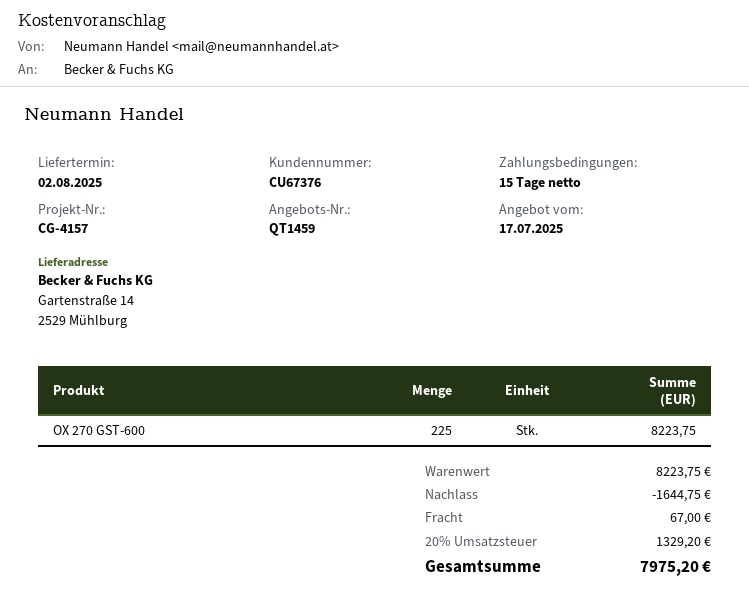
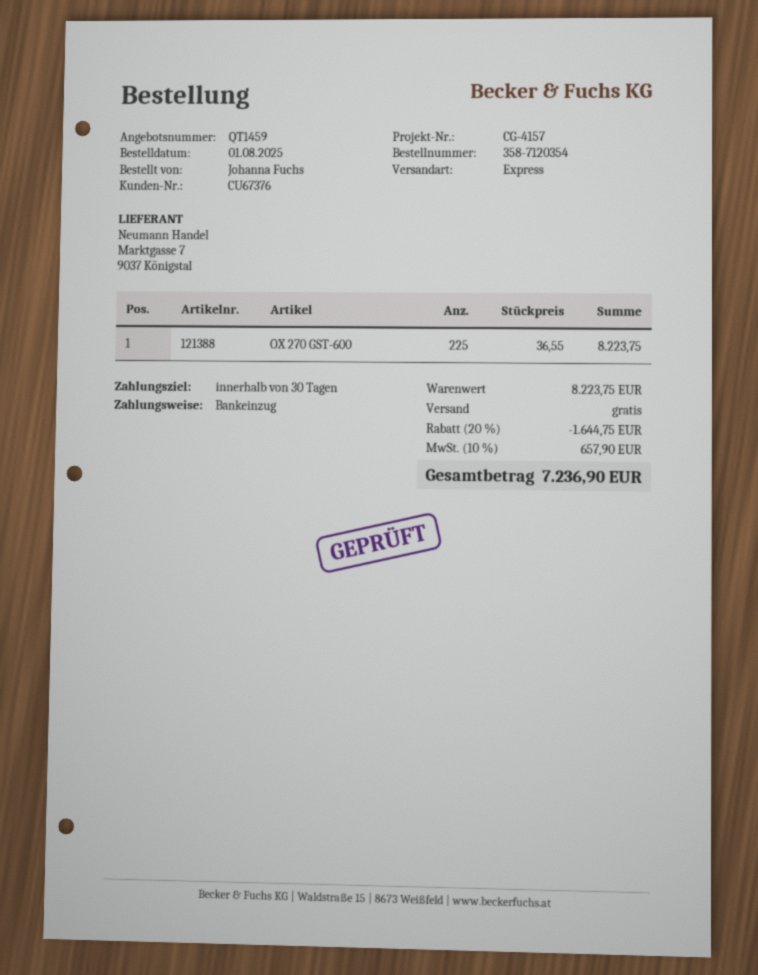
payment terms: 15 days -> 30 days
shipping: 67.00 -> 0.00
tax: 20% = 1329.20 -> 10% = 657.90
total: 7975.20 -> 7236.90

